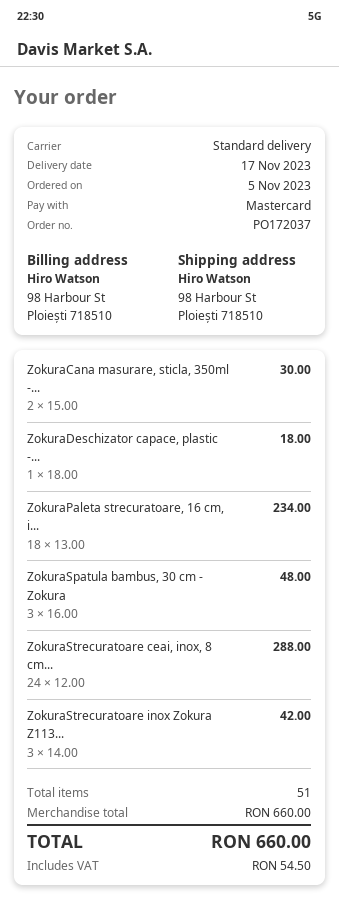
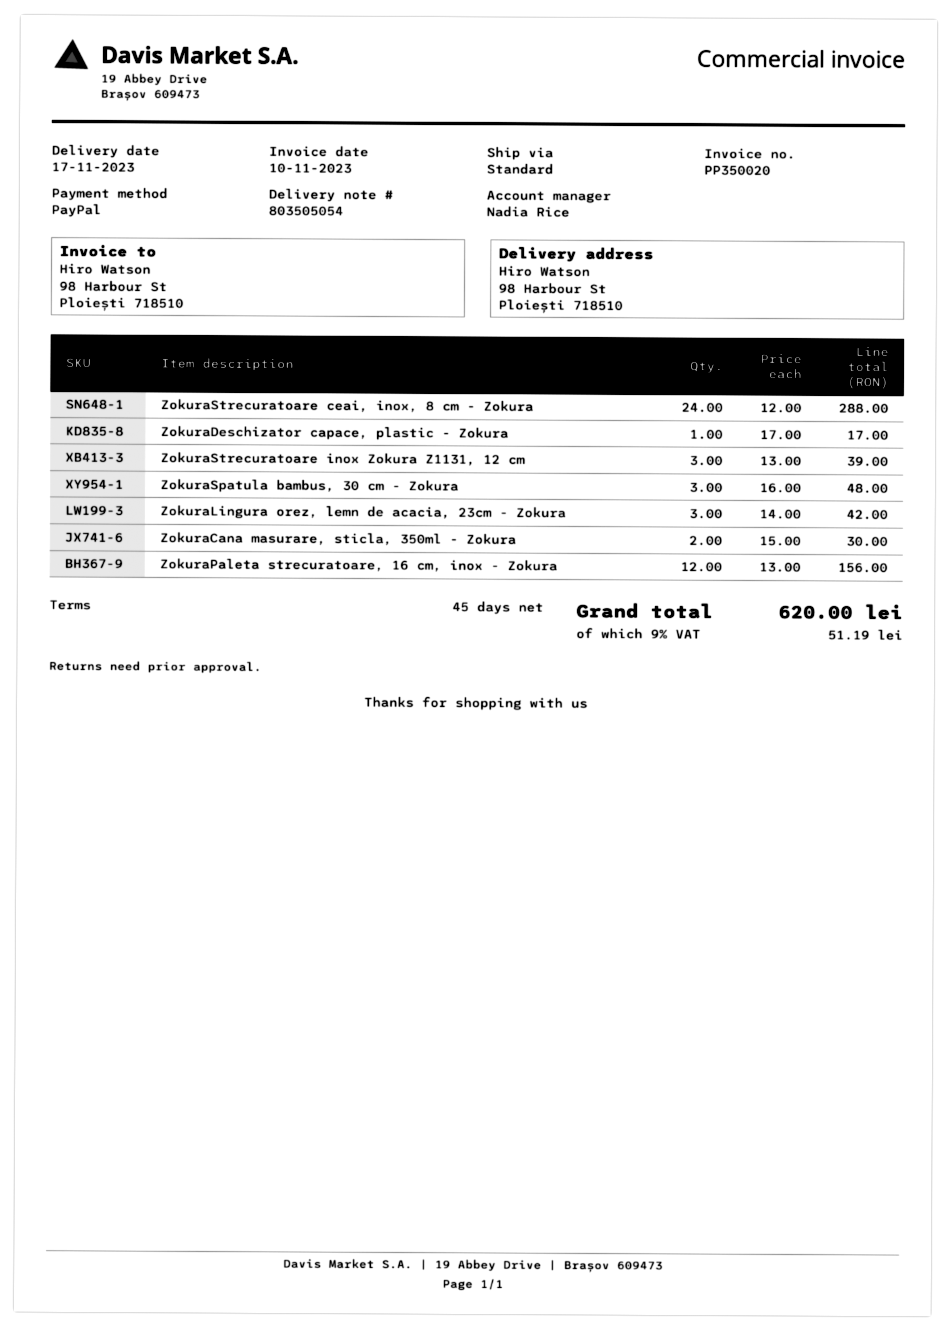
payment method: Mastercard -> PayPal
ZokuraDeschizator capace, plastic -...: 1 x 18.00 = 18.00 -> 1 x 17.00 = 17.00
ZokuraPaleta strecuratoare, 16 cm, i...: 18 x 13.00 = 234.00 -> 12 x 13.00 = 156.00
ZokuraStrecuratoare inox Zokura Z113...: 3 x 14.00 = 42.00 -> 3 x 13.00 = 39.00
ZokuraLingura orez, lemn de acacia, 23cm - Zokura: none -> 3 x 14.00 = 42.00
tax: 54.50 -> 51.19
total: 660.00 -> 620.00

